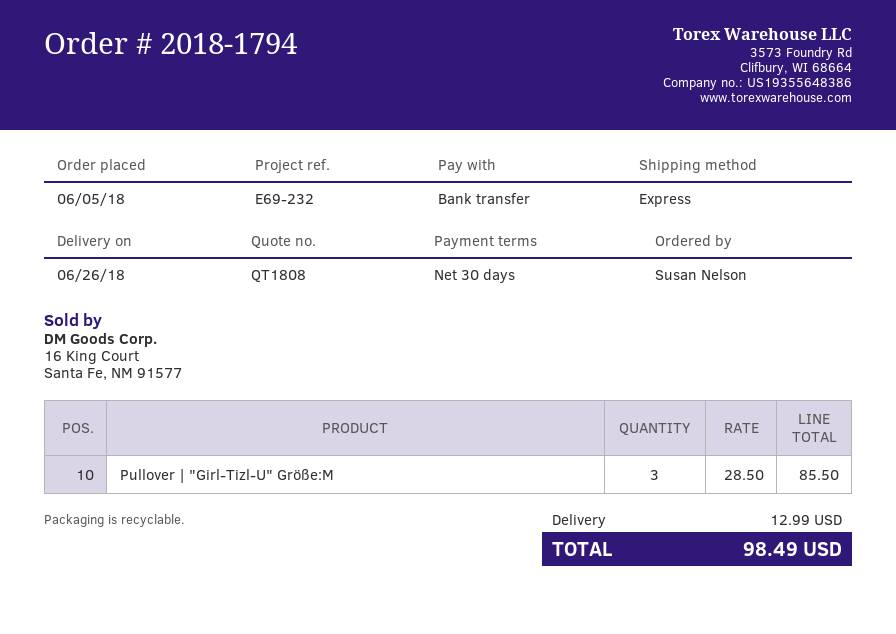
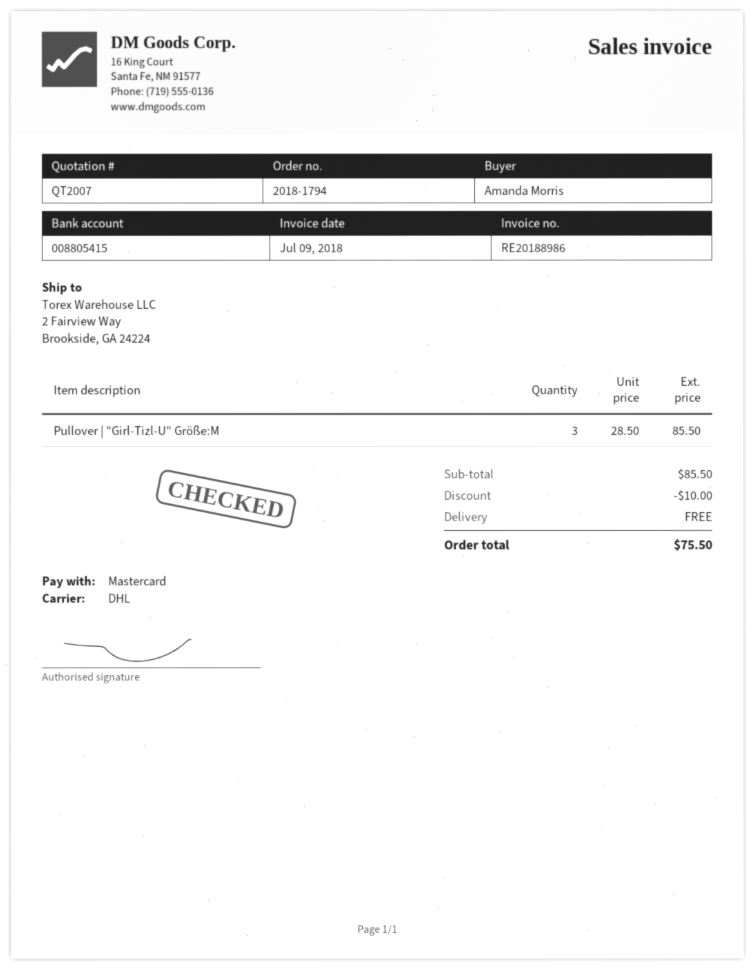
quote number: QT1808 -> QT2007
ordered by: Susan Nelson -> Amanda Morris
payment method: bank transfer -> Mastercard
shipping method: express -> DHL
discount: none -> 10.00
shipping: 12.99 -> 0.00
total: 98.49 -> 75.50

